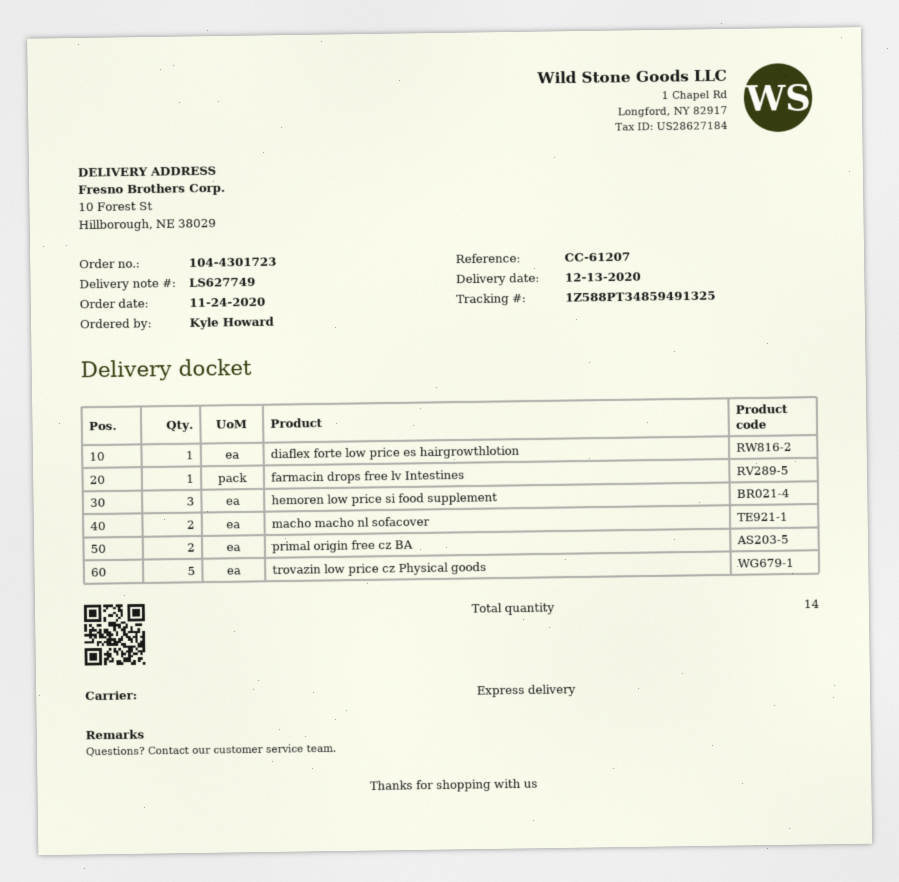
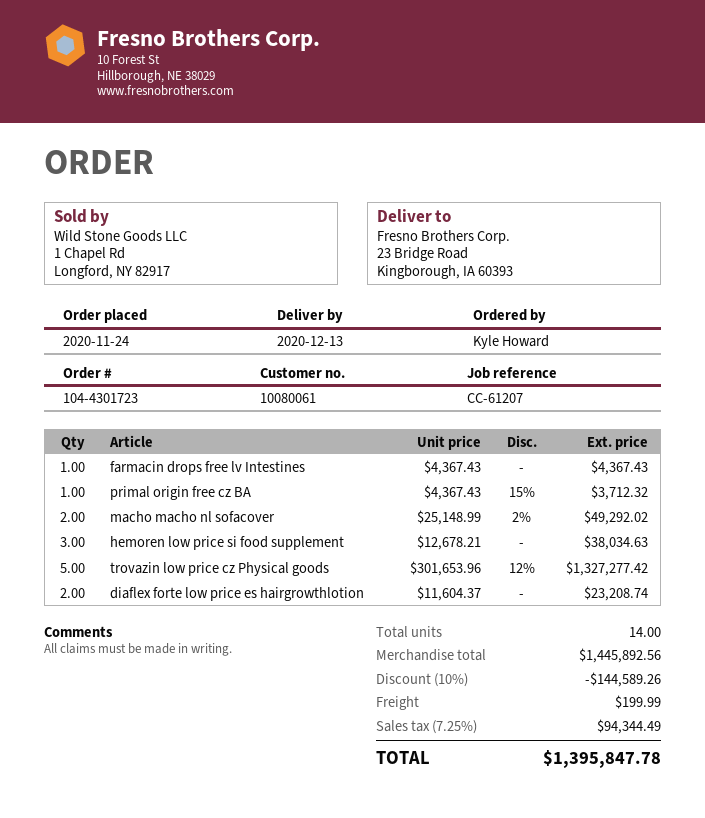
ship to: 10 Forest St, Hillborough, NE 38029 -> 23 Bridge Road, Kingborough, IA 60393
diaflex forte low price es hairgrowthlotion: 1 -> 2
primal origin free cz BA: 2 -> 1

